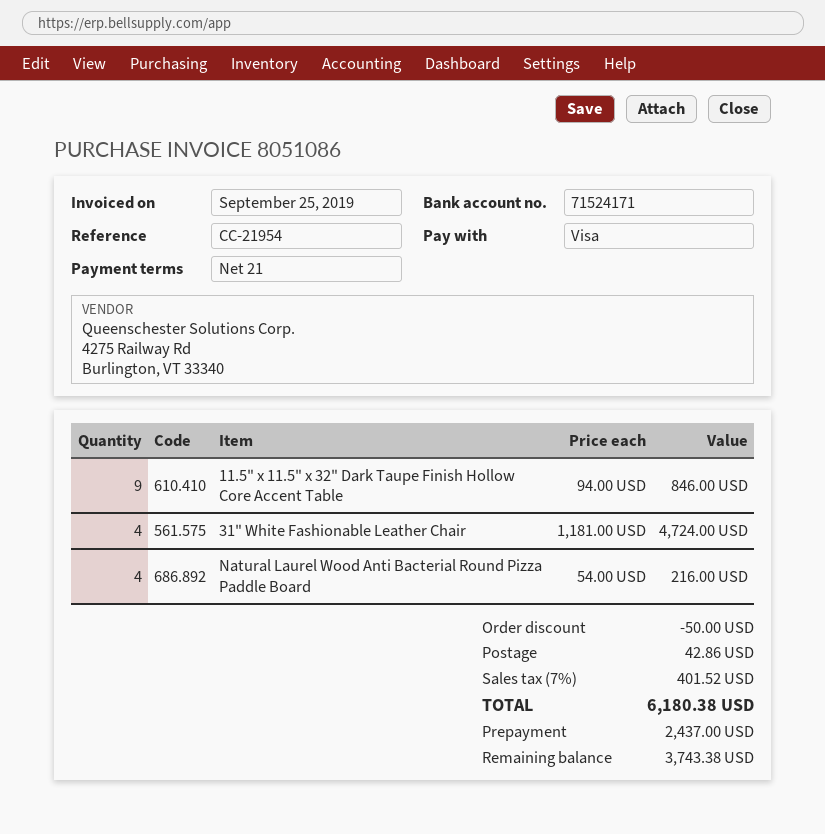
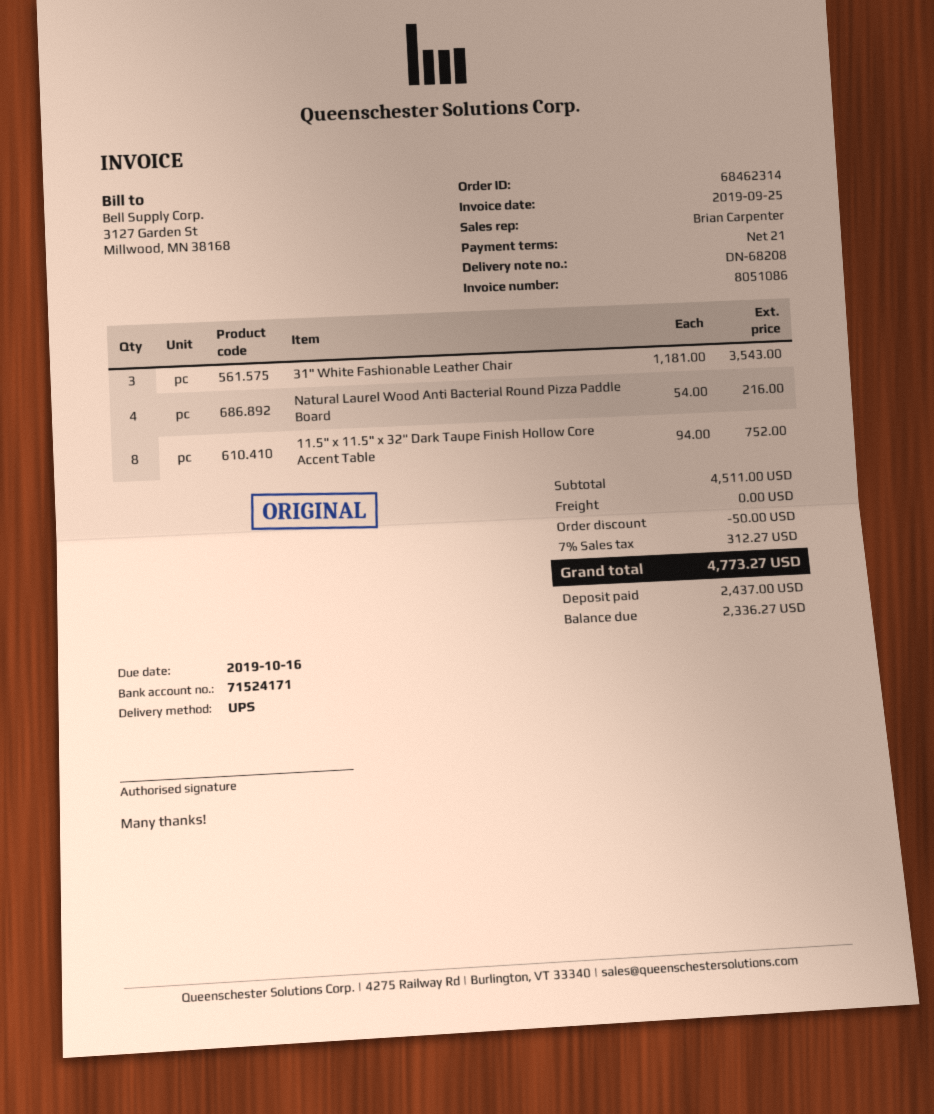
11.5" x 11.5" x 32" Dark Taupe Finish Hollow Core Accent Table: 9 x 94.00 = 846.00 -> 8 x 94.00 = 752.00
31" White Fashionable Leather Chair: 4 x 1181.00 = 4724.00 -> 3 x 1181.00 = 3543.00
shipping: 42.86 -> 0.00
tax: 7% = 401.52 -> 7% = 312.27
total: 6180.38 -> 4773.27
balance: 3743.38 -> 2336.27

